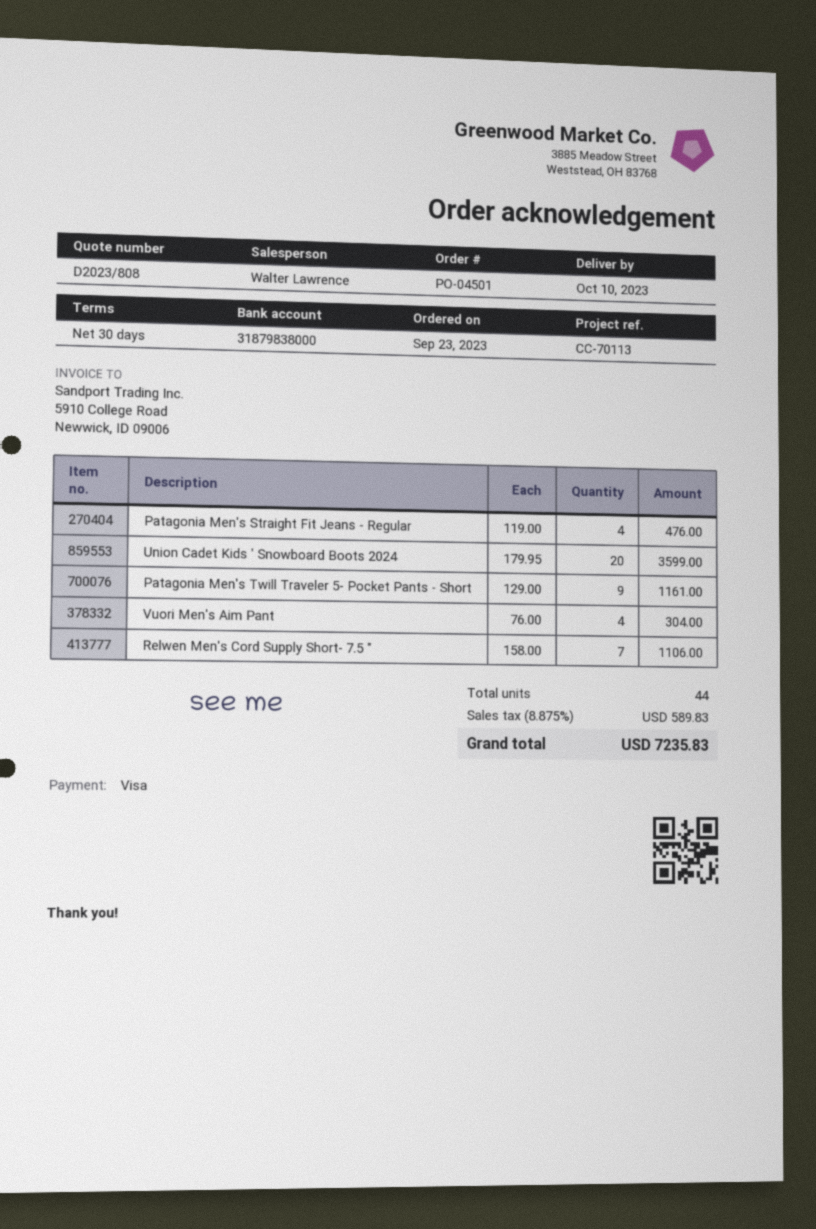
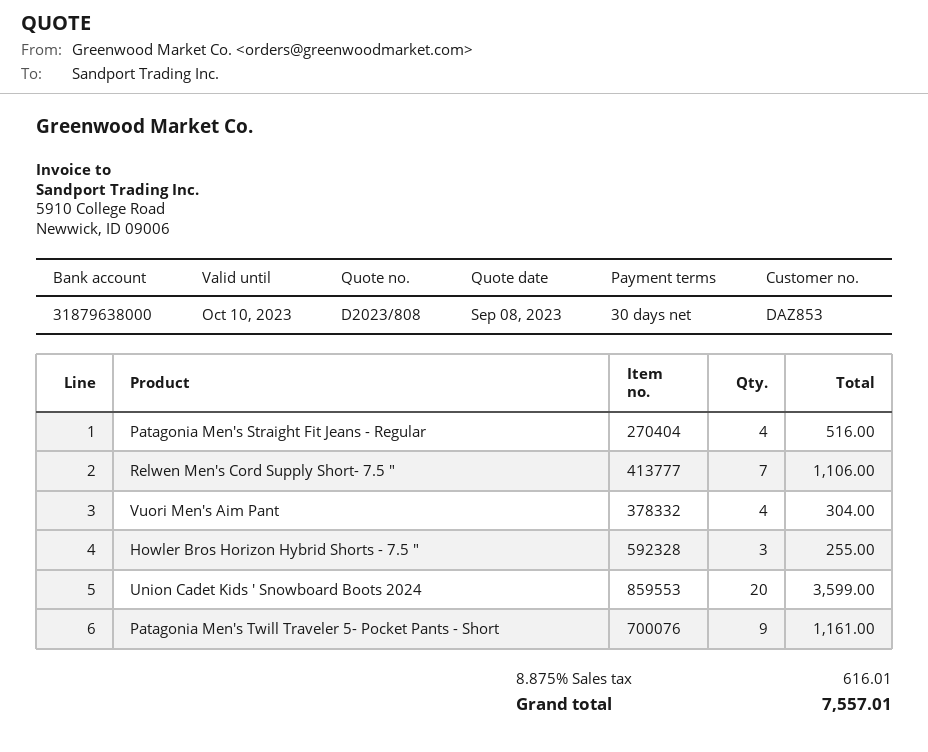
bank account: 31879838000 -> 31879638000
Patagonia Men's Straight Fit Jeans - Regular: 4 for 476.00 -> 4 for 516.00
Howler Bros Horizon Hybrid Shorts - 7.5 ": none -> 3 for 255.00
tax: 8.875% = 589.83 -> 8.875% = 616.01
total: 7235.83 -> 7557.01

